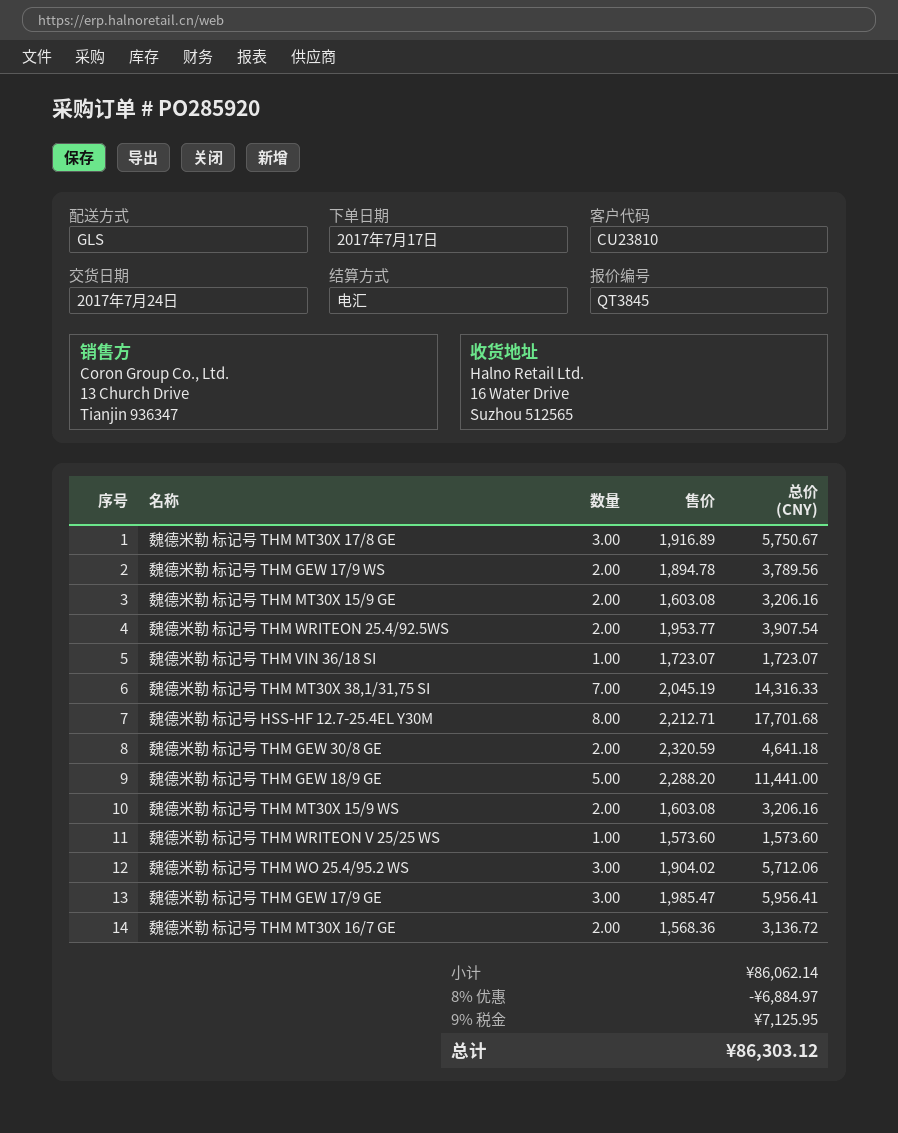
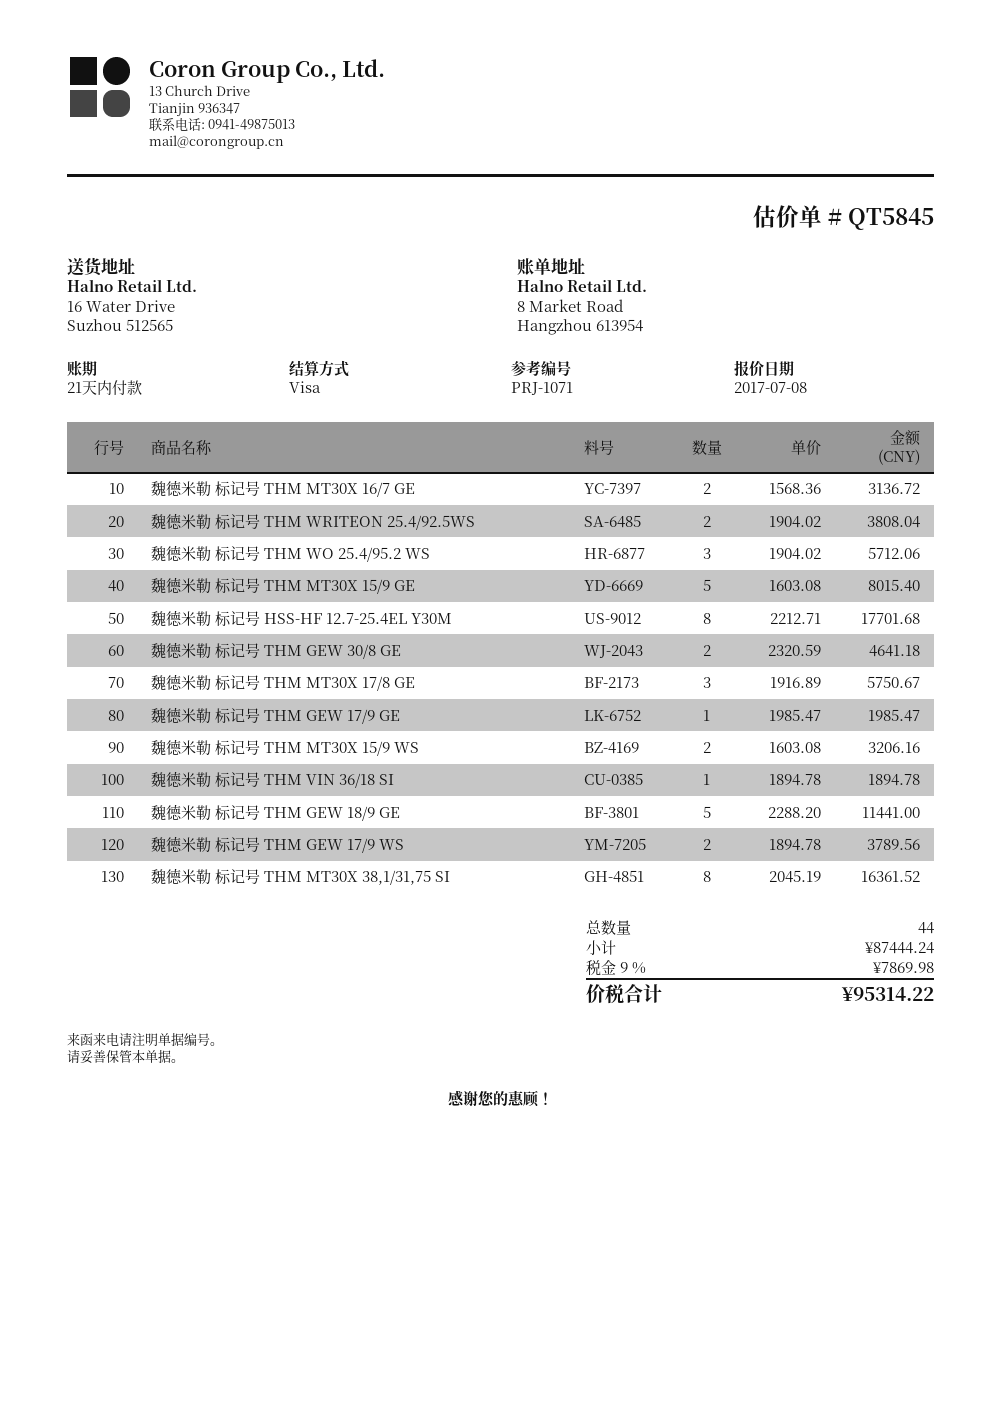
quote number: QT3845 -> QT5845
payment method: bank transfer -> Visa
魏德米勒 标记号 THM MT30X 15/9 GE: 2 x 1603.08 = 3206.16 -> 5 x 1603.08 = 8015.40
魏德米勒 标记号 THM WRITEON 25.4/92.5WS: 2 x 1953.77 = 3907.54 -> 2 x 1904.02 = 3808.04
魏德米勒 标记号 THM VIN 36/18 SI: 1 x 1723.07 = 1723.07 -> 1 x 1894.78 = 1894.78
魏德米勒 标记号 THM MT30X 38,1/31,75 SI: 7 x 2045.19 = 14316.33 -> 8 x 2045.19 = 16361.52
魏德米勒 标记号 THM WRITEON V 25/25 WS: 1 x 1573.60 = 1573.60 -> none
魏德米勒 标记号 THM GEW 17/9 GE: 3 x 1985.47 = 5956.41 -> 1 x 1985.47 = 1985.47
subtotal: 86062.14 -> 87444.24
discount: 8% = 6884.97 -> none
tax: 9% = 7125.95 -> 9% = 7869.98
total: 86303.12 -> 95314.22

